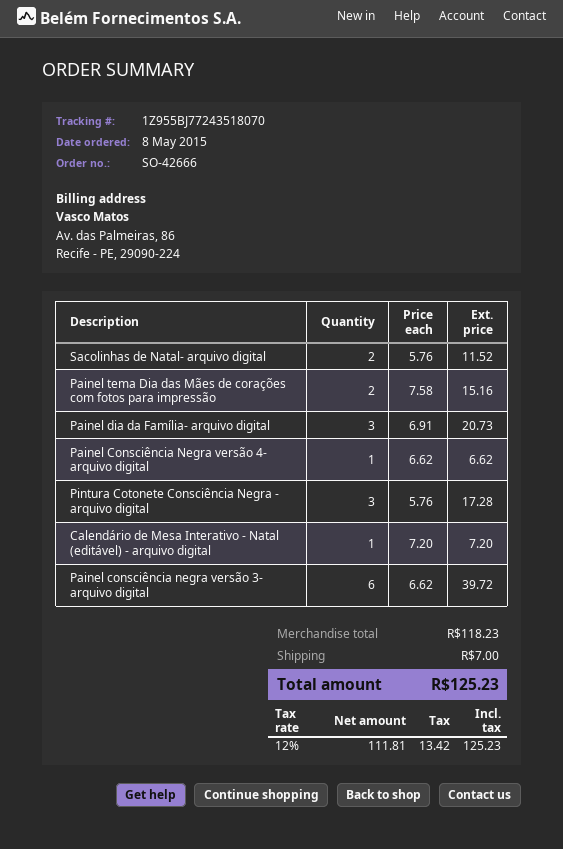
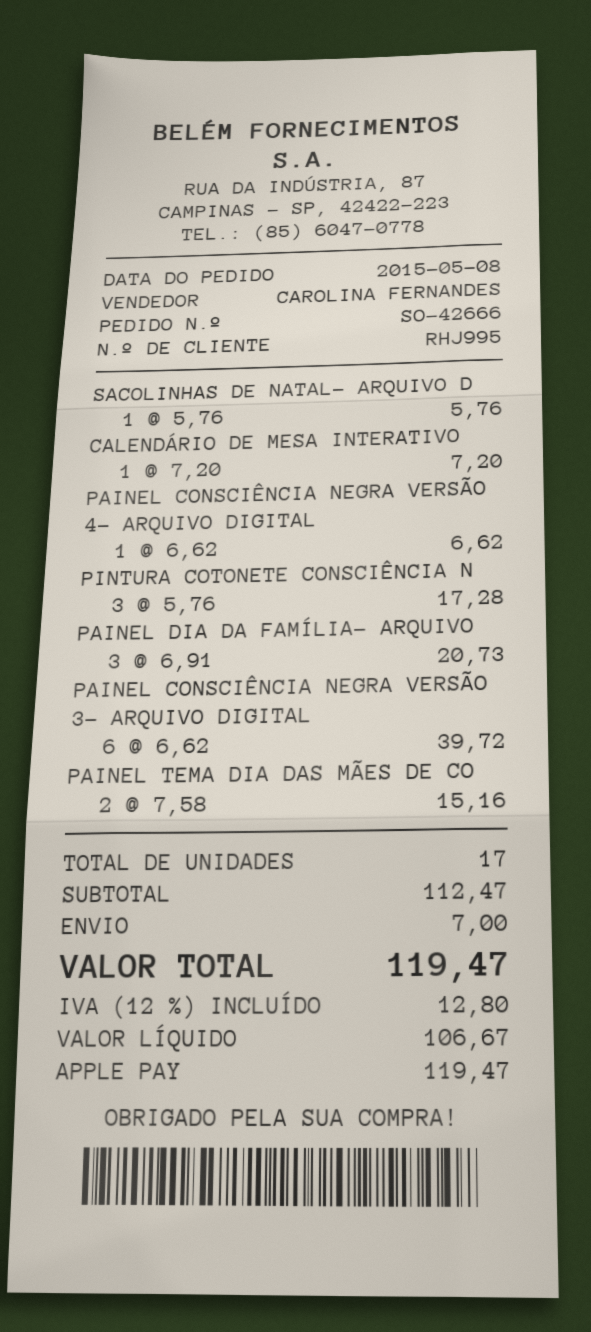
Sacolinhas de Natal- arquivo digital: 2 x 5.76 = 11.52 -> 1 x 5.76 = 5.76
subtotal: 118.23 -> 112.47
net: 111.81 -> 106.67
tax: 12% = 13.42 -> 12% = 12.80
total: 125.23 -> 119.47

